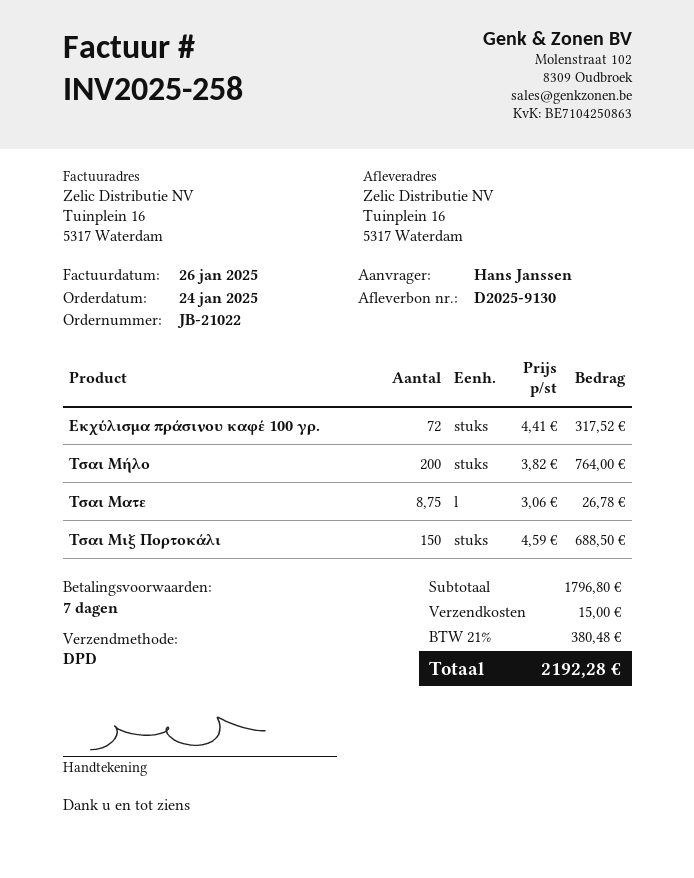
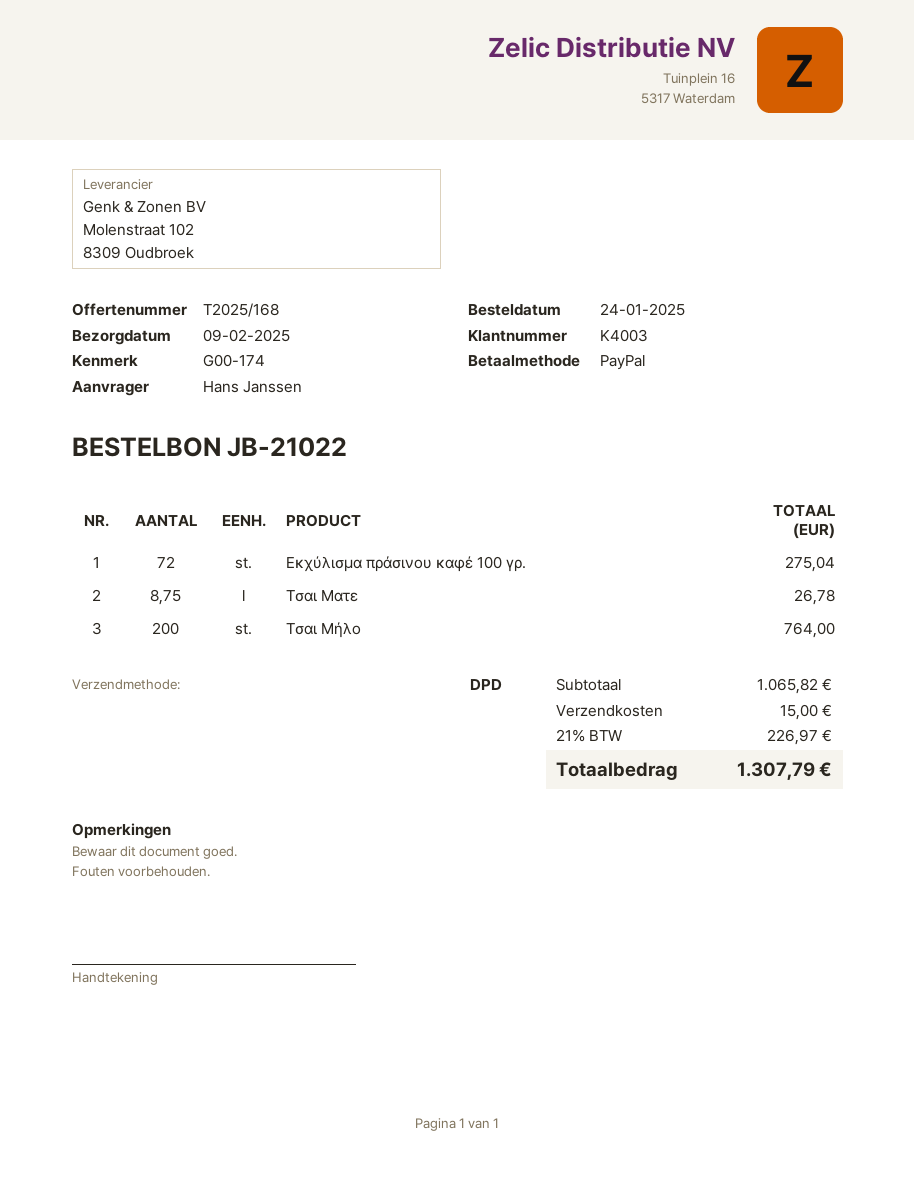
Εκχύλισμα πράσινου καφέ 100 γρ.: 72 for 317.52 -> 72 for 275.04
Τσαι Μιξ Πορτοκάλι: 150 for 688.50 -> none
subtotal: 1796.80 -> 1065.82
tax: 21% = 380.48 -> 21% = 226.97
total: 2192.28 -> 1307.79

